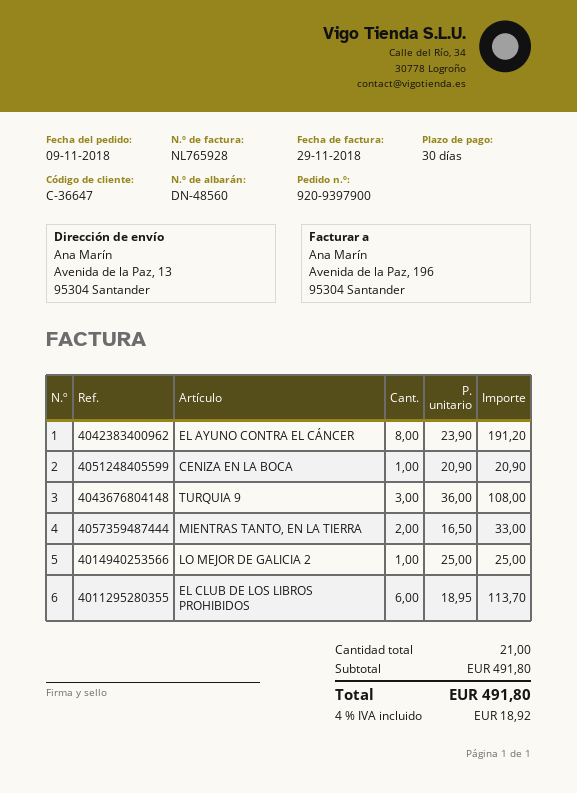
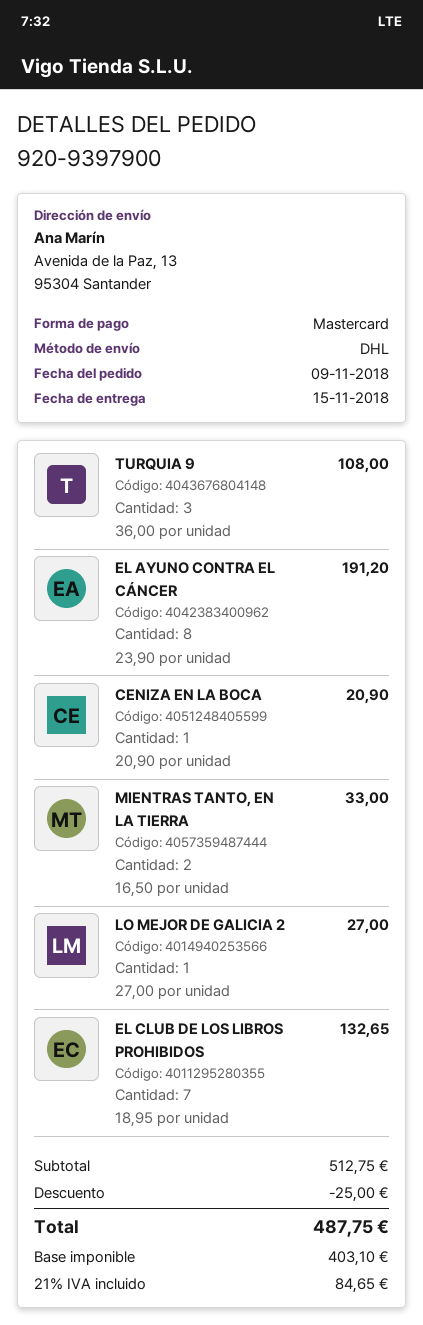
LO MEJOR DE GALICIA 2: 1 x 25.00 = 25.00 -> 1 x 27.00 = 27.00
EL CLUB DE LOS LIBROS PROHIBIDOS: 6 x 18.95 = 113.70 -> 7 x 18.95 = 132.65
subtotal: 491.80 -> 512.75
discount: none -> 25.00
tax: 4% = 18.92 -> 21% = 84.65
total: 491.80 -> 487.75

